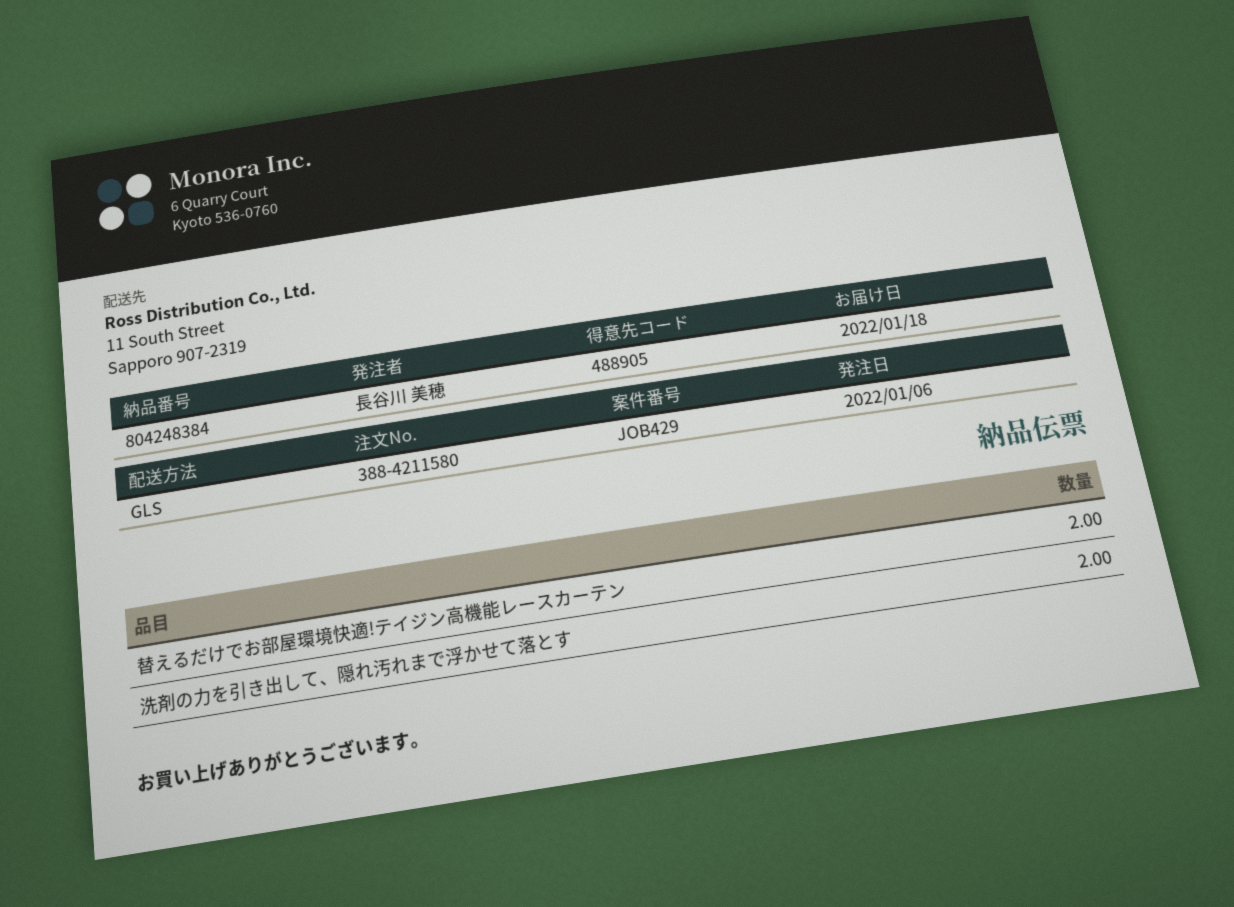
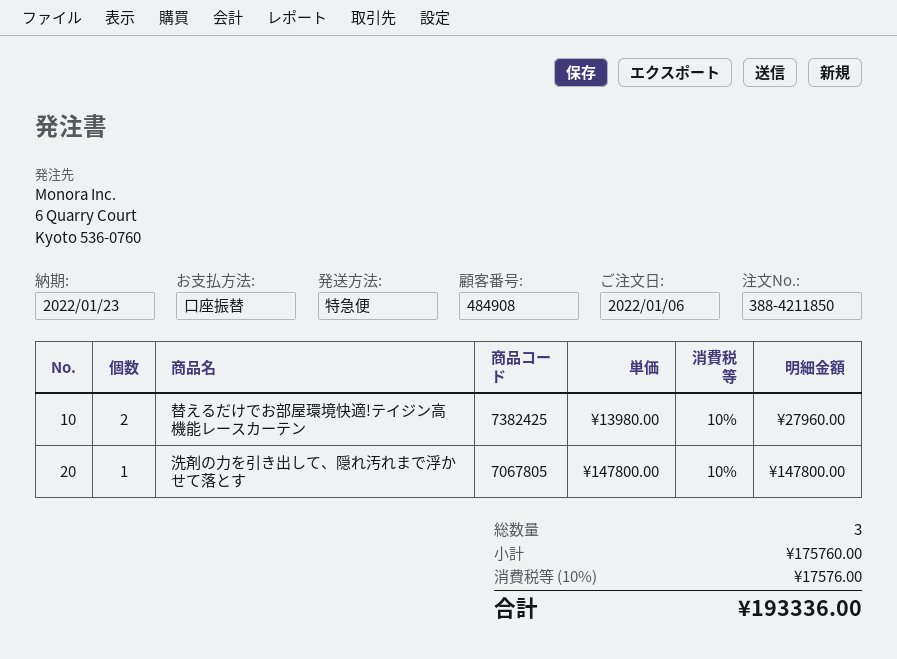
order number: 388-4211580 -> 388-4211850
delivery date: 2022-01-18 -> 2022-01-23
customer number: 488905 -> 484908
shipping method: GLS -> express
洗剤の力を引き出して、隠れ汚れまで浮かせて落とす: 2 -> 1

